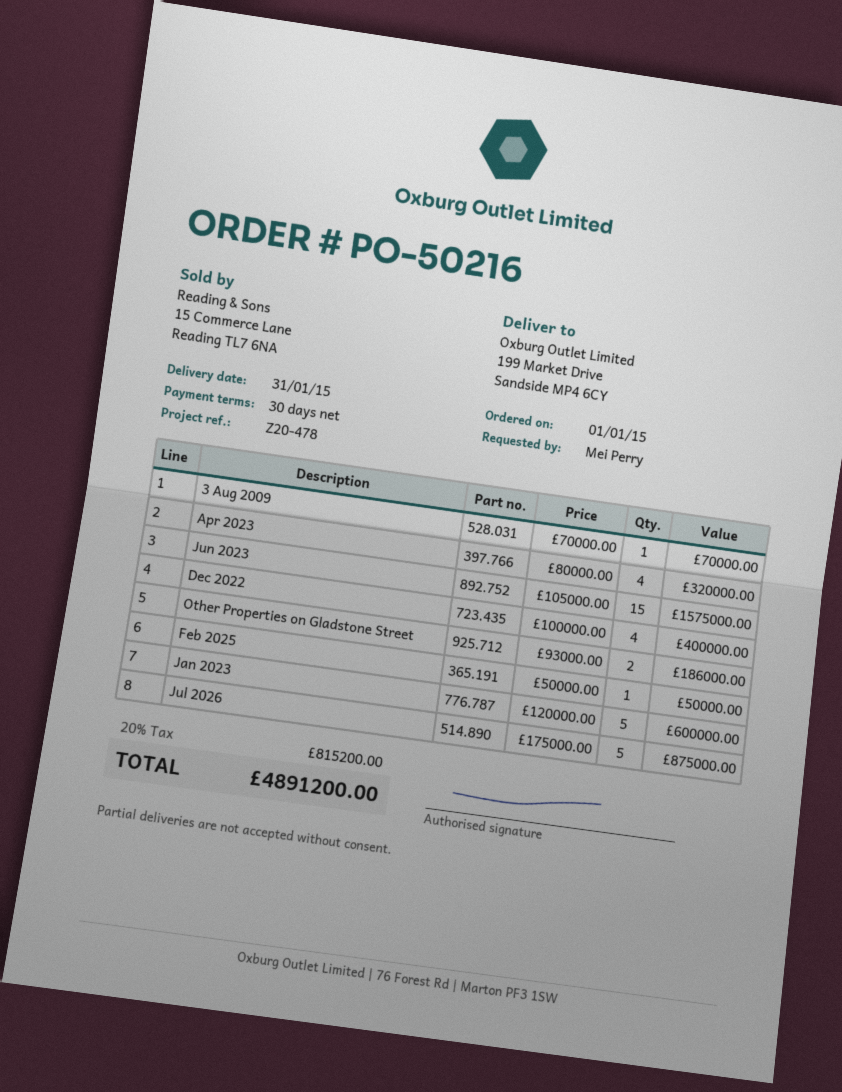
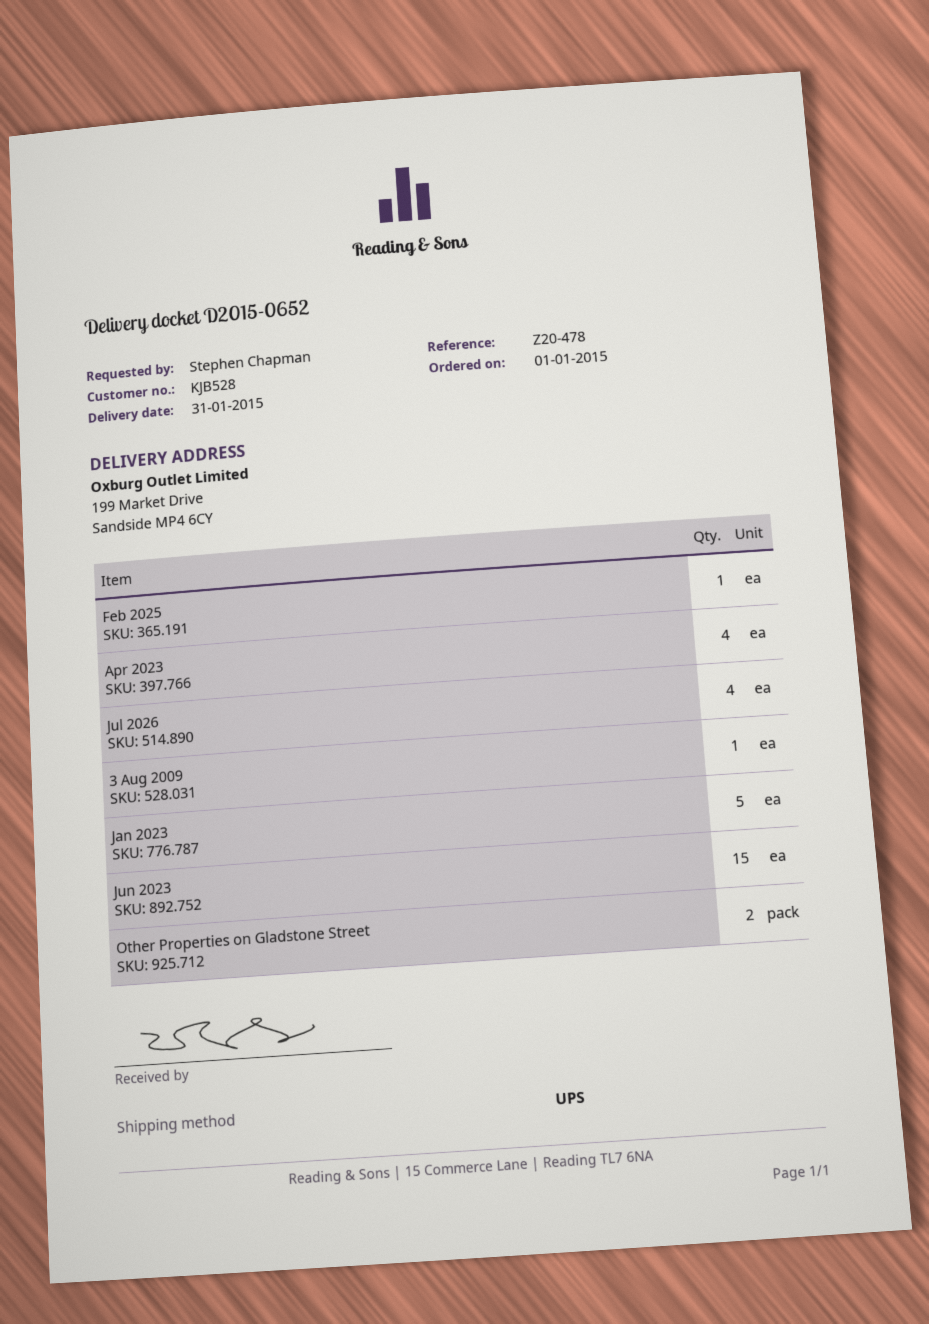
ordered by: Mei Perry -> Stephen Chapman
Dec 2022: 4 -> none
Jul 2026: 5 -> 4

